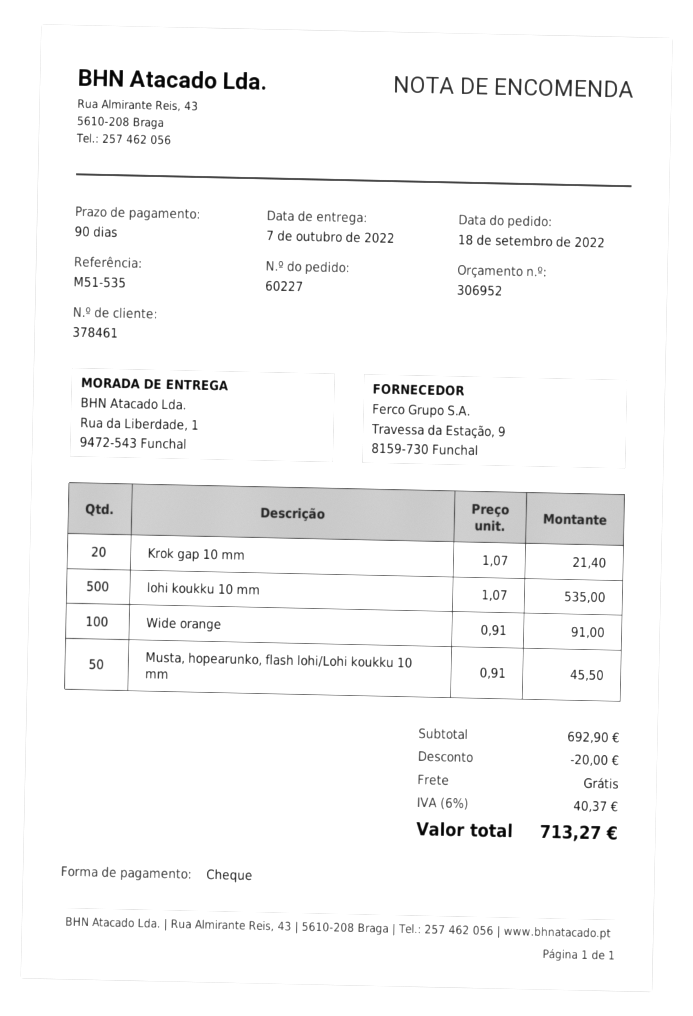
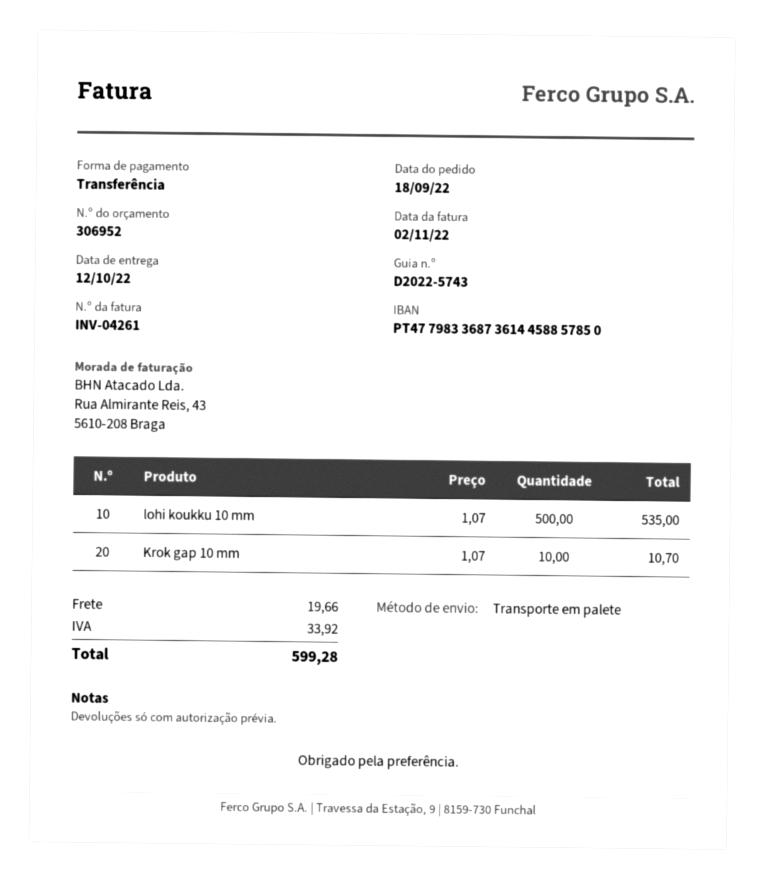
delivery date: 2022-10-07 -> 2022-10-12
payment method: cheque -> bank transfer
Krok gap 10 mm: 20 x 1.07 = 21.40 -> 10 x 1.07 = 10.70
Wide orange: 100 x 0.91 = 91.00 -> none
Musta, hopearunko, flash lohi/Lohi koukku 10 mm: 50 x 0.91 = 45.50 -> none
discount: 20.00 -> none
shipping: 0.00 -> 19.66
tax: 40.37 -> 33.92
total: 713.27 -> 599.28

